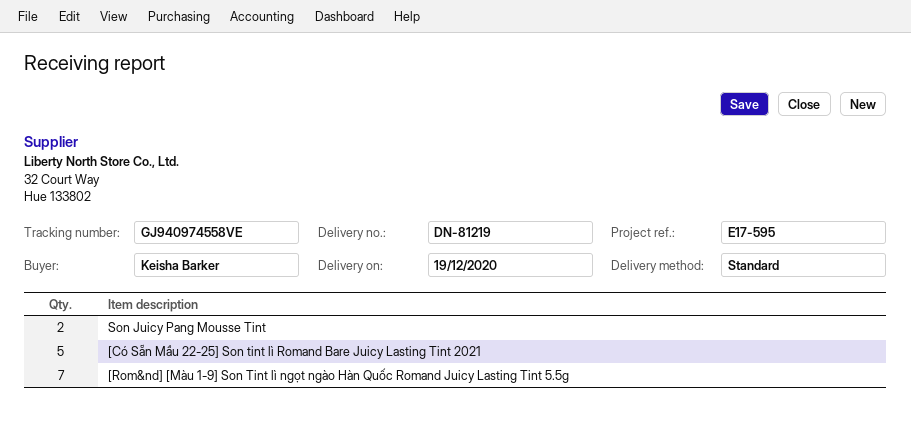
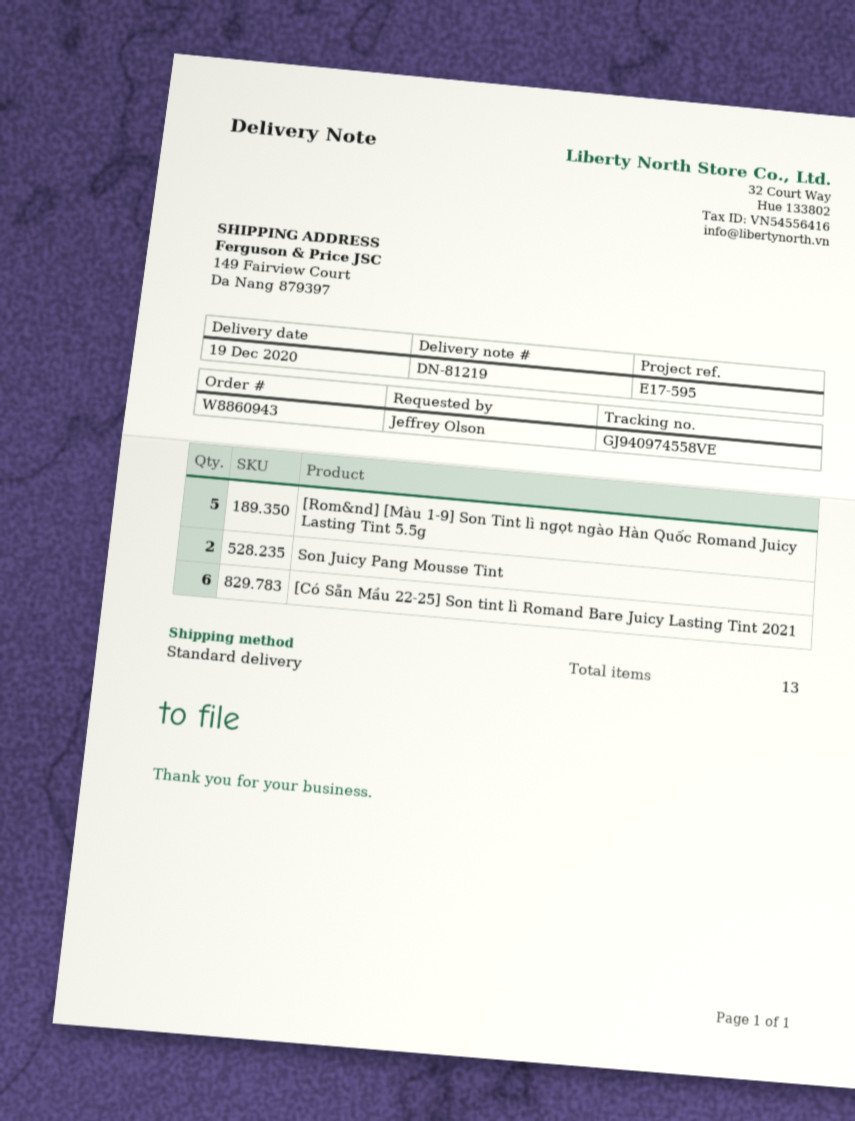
ordered by: Keisha Barker -> Jeffrey Olson
[Có Sẵn Mầu 22-25] Son tint lì Romand Bare Juicy Lasting Tint 2021: 5 -> 6
[Rom&nd] [Màu 1-9] Son Tint lì ngọt ngào Hàn Quốc Romand Juicy Lasting Tint 5.5g: 7 -> 5

